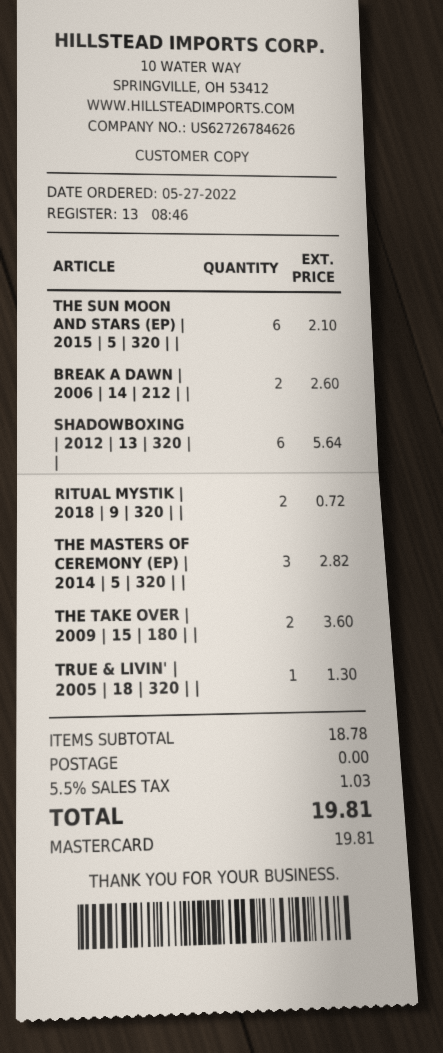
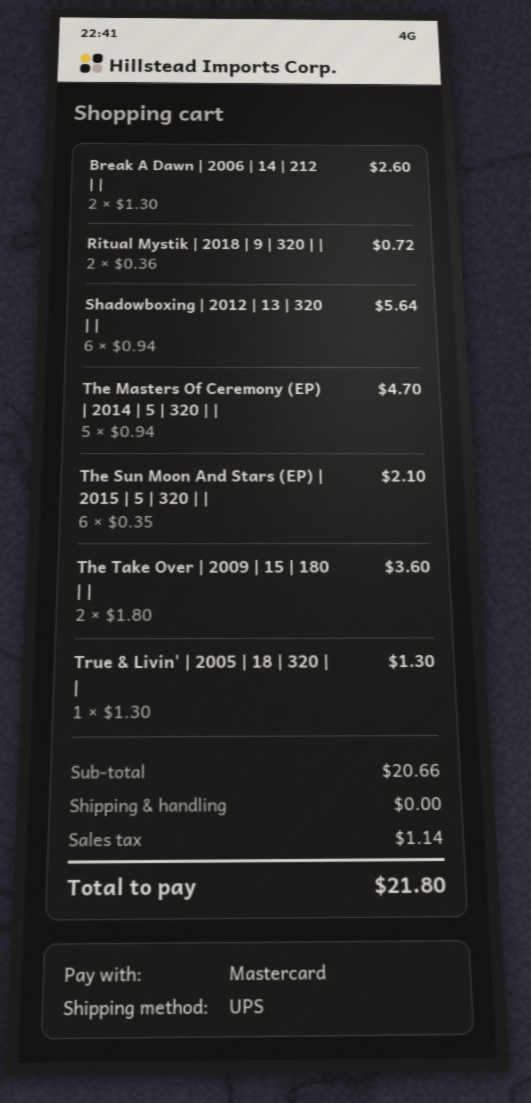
THE MASTERS OF CEREMONY (EP) | 2014 | 5 | 320 | |: 3 for 2.82 -> 5 for 4.70
subtotal: 18.78 -> 20.66
tax: 1.03 -> 1.14
total: 19.81 -> 21.80

